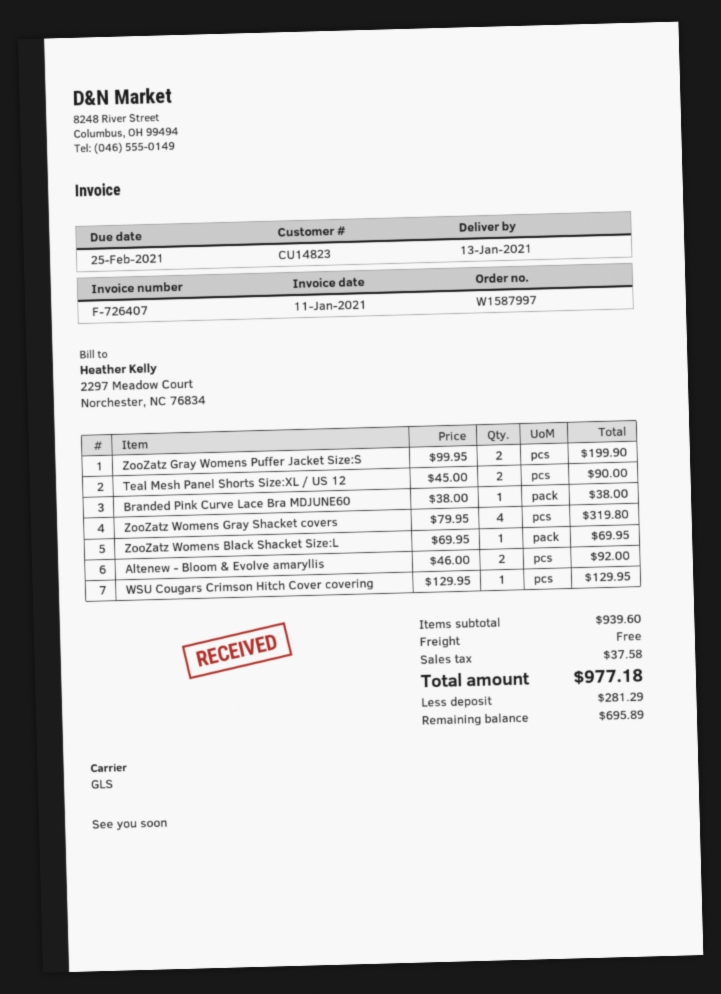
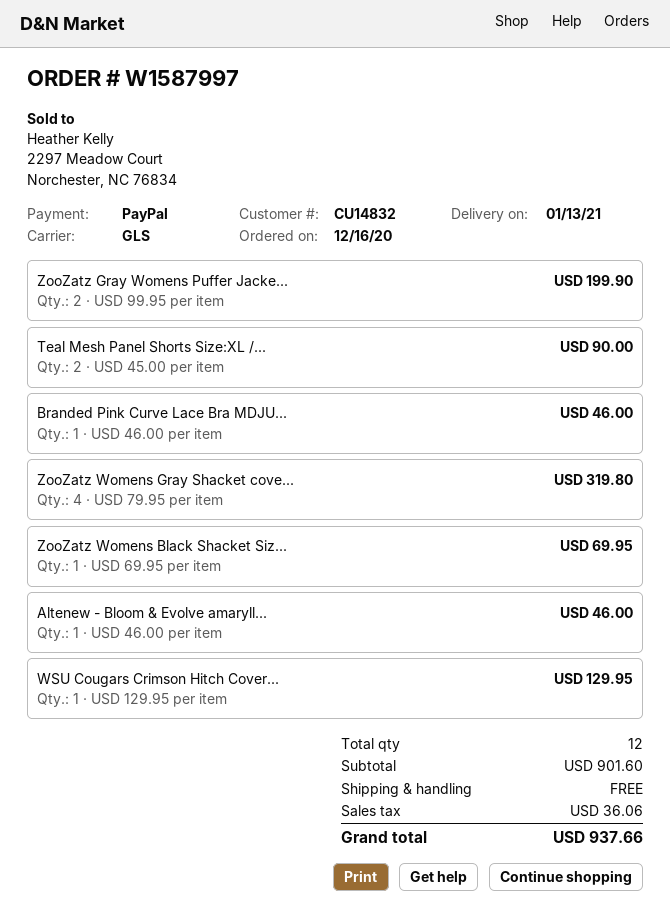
customer number: CU14823 -> CU14832
Branded Pink Curve Lace Bra MDJUNE60: 1 x 38.00 = 38.00 -> 1 x 46.00 = 46.00
Altenew - Bloom & Evolve amaryllis: 2 x 46.00 = 92.00 -> 1 x 46.00 = 46.00
subtotal: 939.60 -> 901.60
tax: 37.58 -> 36.06
total: 977.18 -> 937.66

